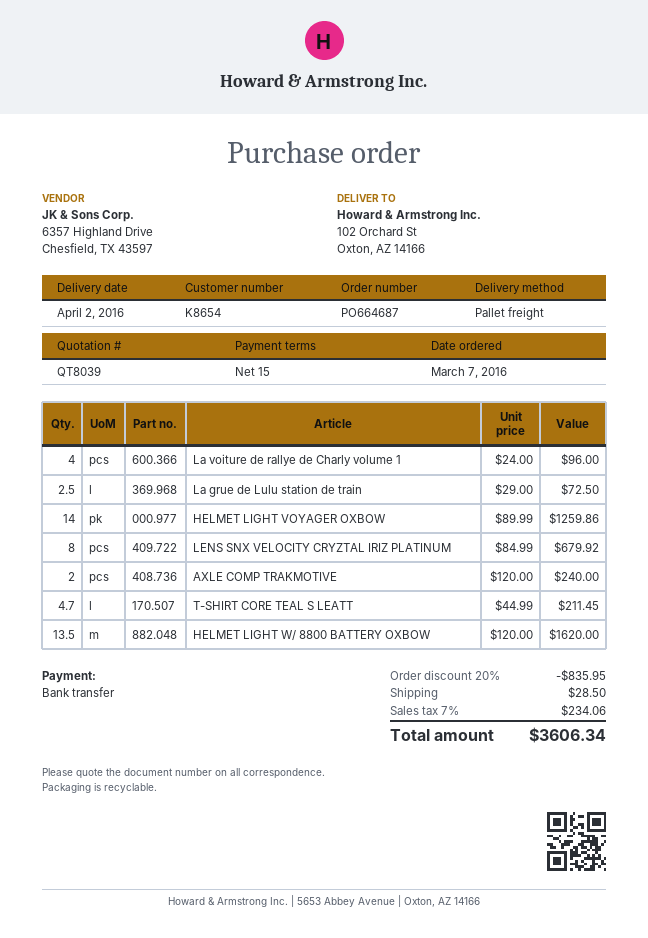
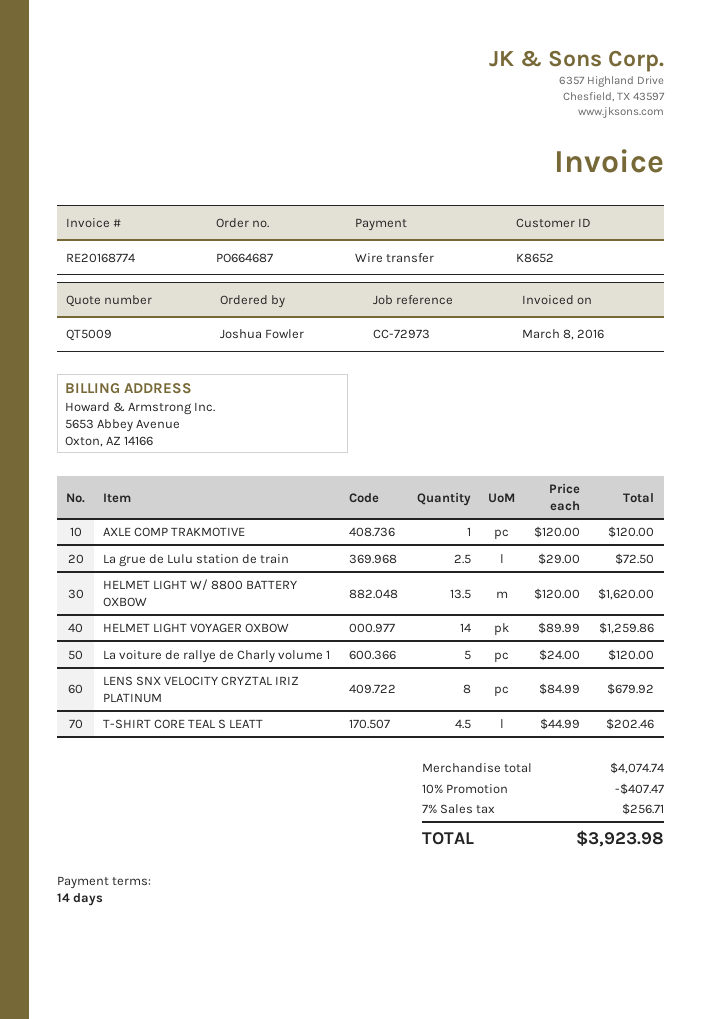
quote number: QT8039 -> QT5009
payment terms: 15 days -> 14 days
customer number: K8654 -> K8652
La voiture de rallye de Charly volume 1: 4 x 24.00 = 96.00 -> 5 x 24.00 = 120.00
AXLE COMP TRAKMOTIVE: 2 x 120.00 = 240.00 -> 1 x 120.00 = 120.00
T-SHIRT CORE TEAL S LEATT: 4.7 x 44.99 = 211.45 -> 4.5 x 44.99 = 202.46
discount: 20% = 835.95 -> 10% = 407.47
shipping: 28.50 -> none
tax: 7% = 234.06 -> 7% = 256.71
total: 3606.34 -> 3923.98

